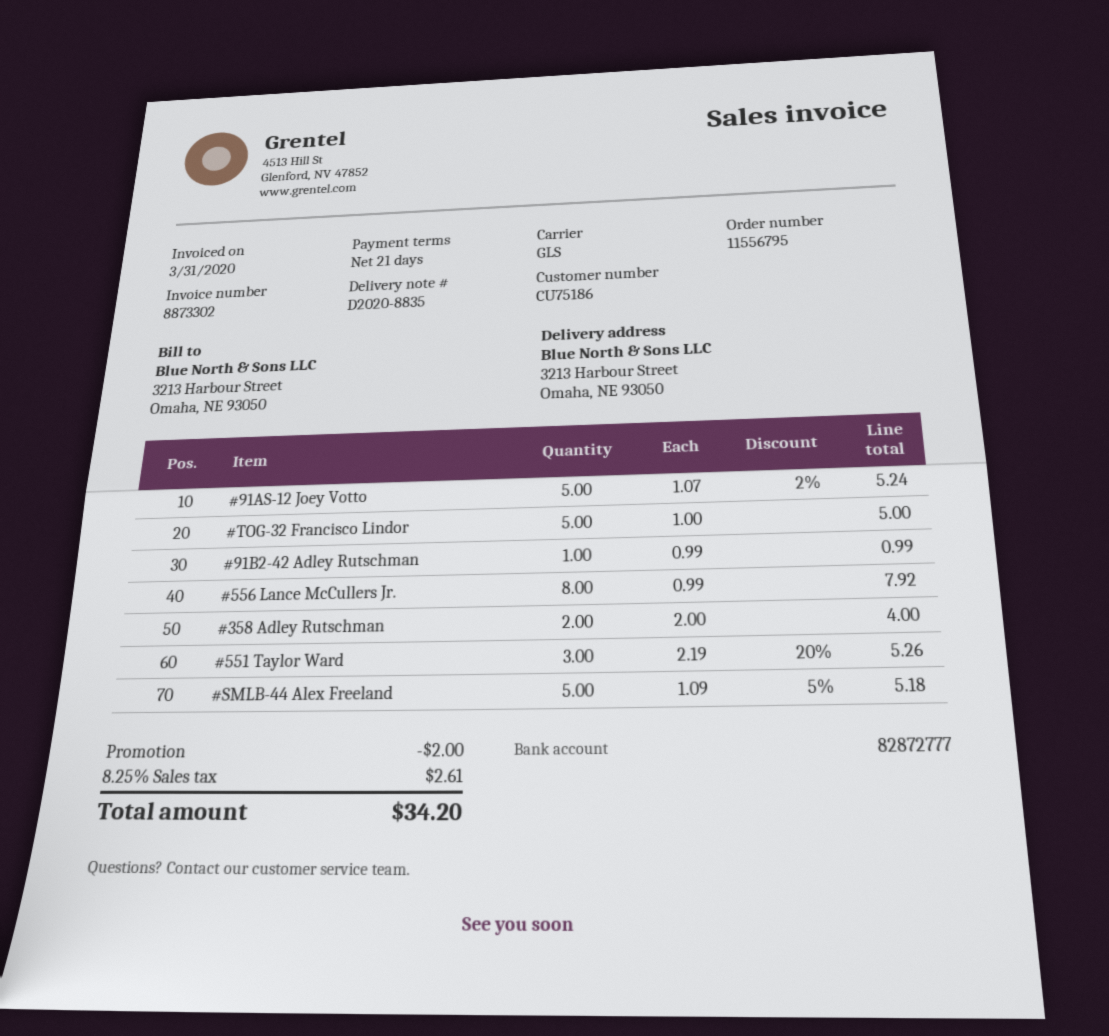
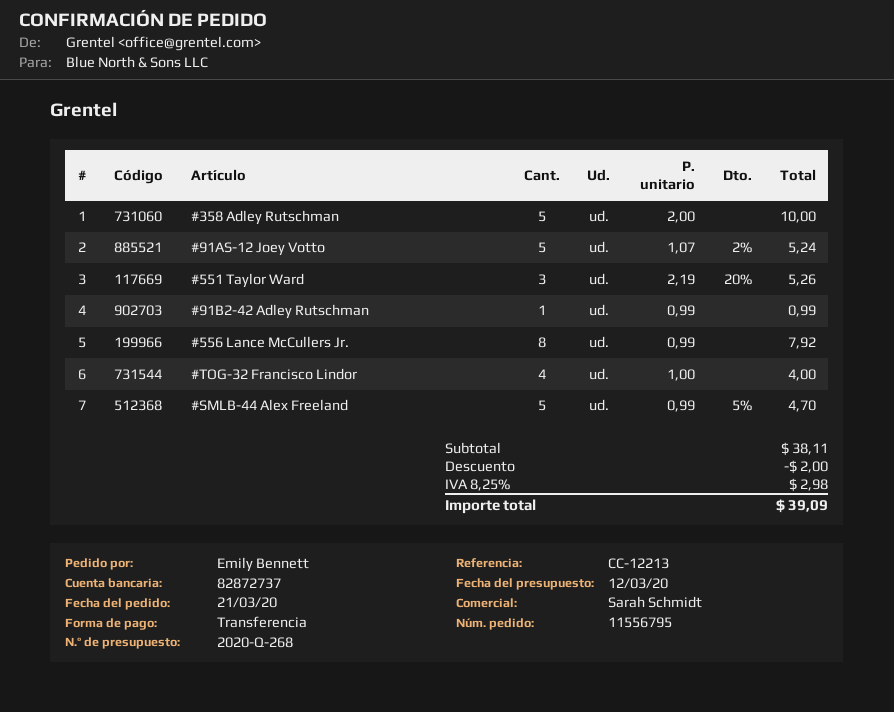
bank account: 82872777 -> 82872737
#TOG-32 Francisco Lindor: 5 x 1.00 = 5.00 -> 4 x 1.00 = 4.00
#358 Adley Rutschman: 2 x 2.00 = 4.00 -> 5 x 2.00 = 10.00
#SMLB-44 Alex Freeland: 5 x 1.09 - 5% = 5.18 -> 5 x 0.99 - 5% = 4.70
tax: 8.25% = 2.61 -> 8.25% = 2.98
total: 34.20 -> 39.09

